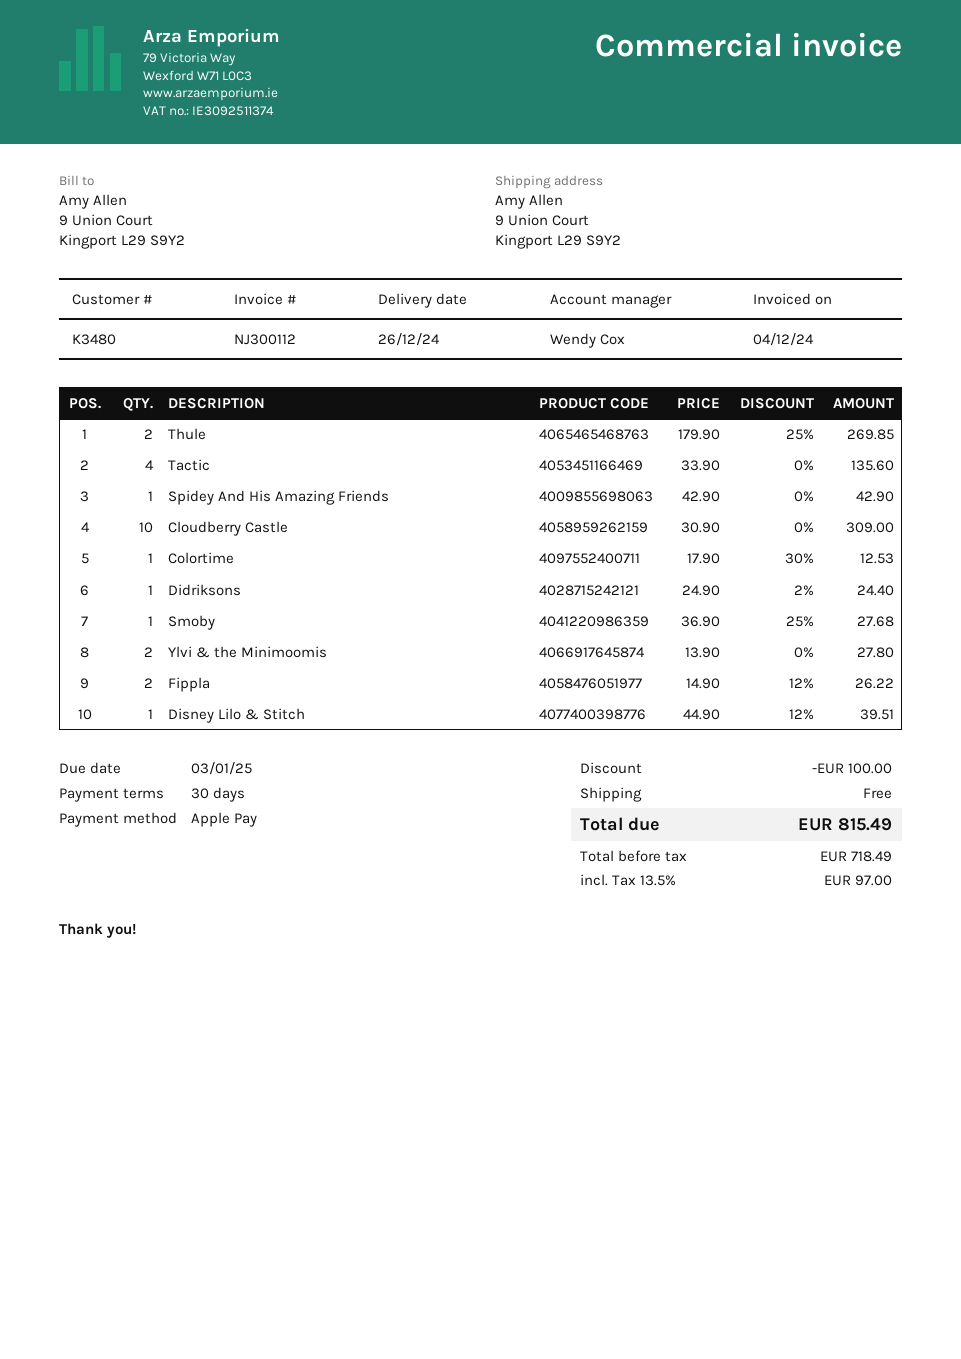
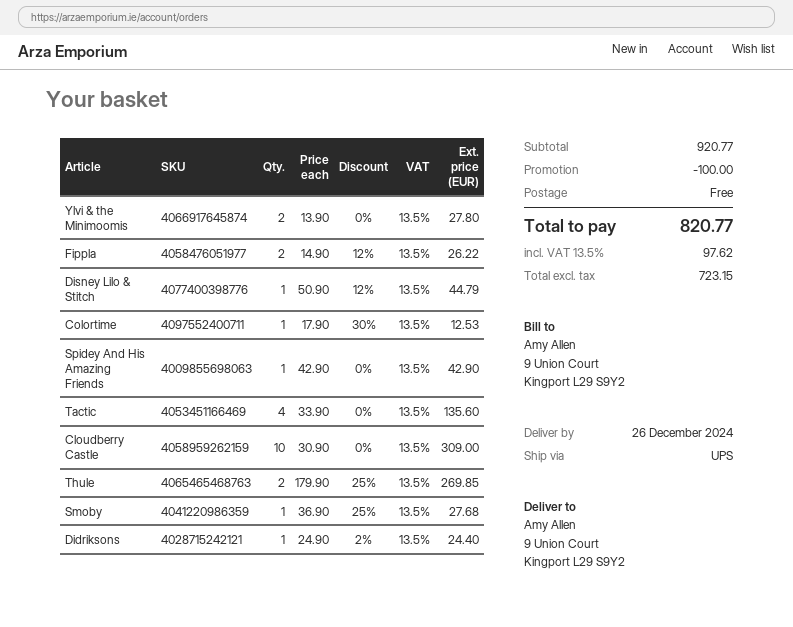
Disney Lilo & Stitch: 1 x 44.90 - 12% = 39.51 -> 1 x 50.90 - 12% = 44.79
net: 718.49 -> 723.15
tax: 13.5% = 97.00 -> 13.5% = 97.62
total: 815.49 -> 820.77

